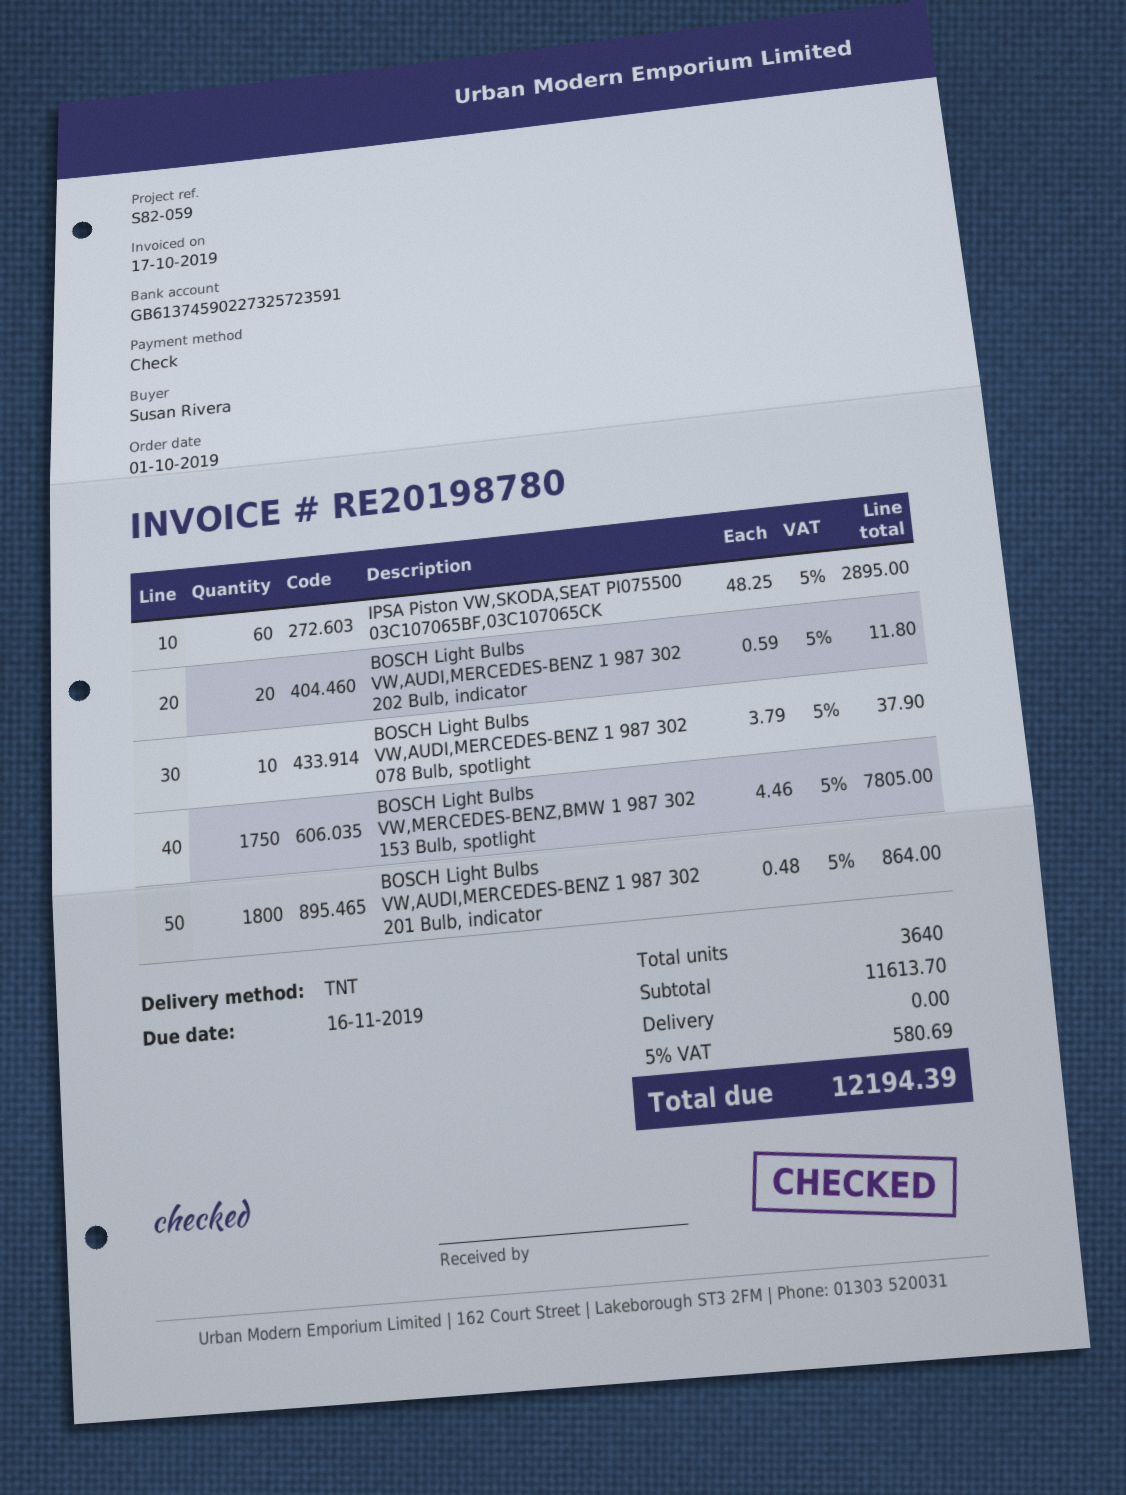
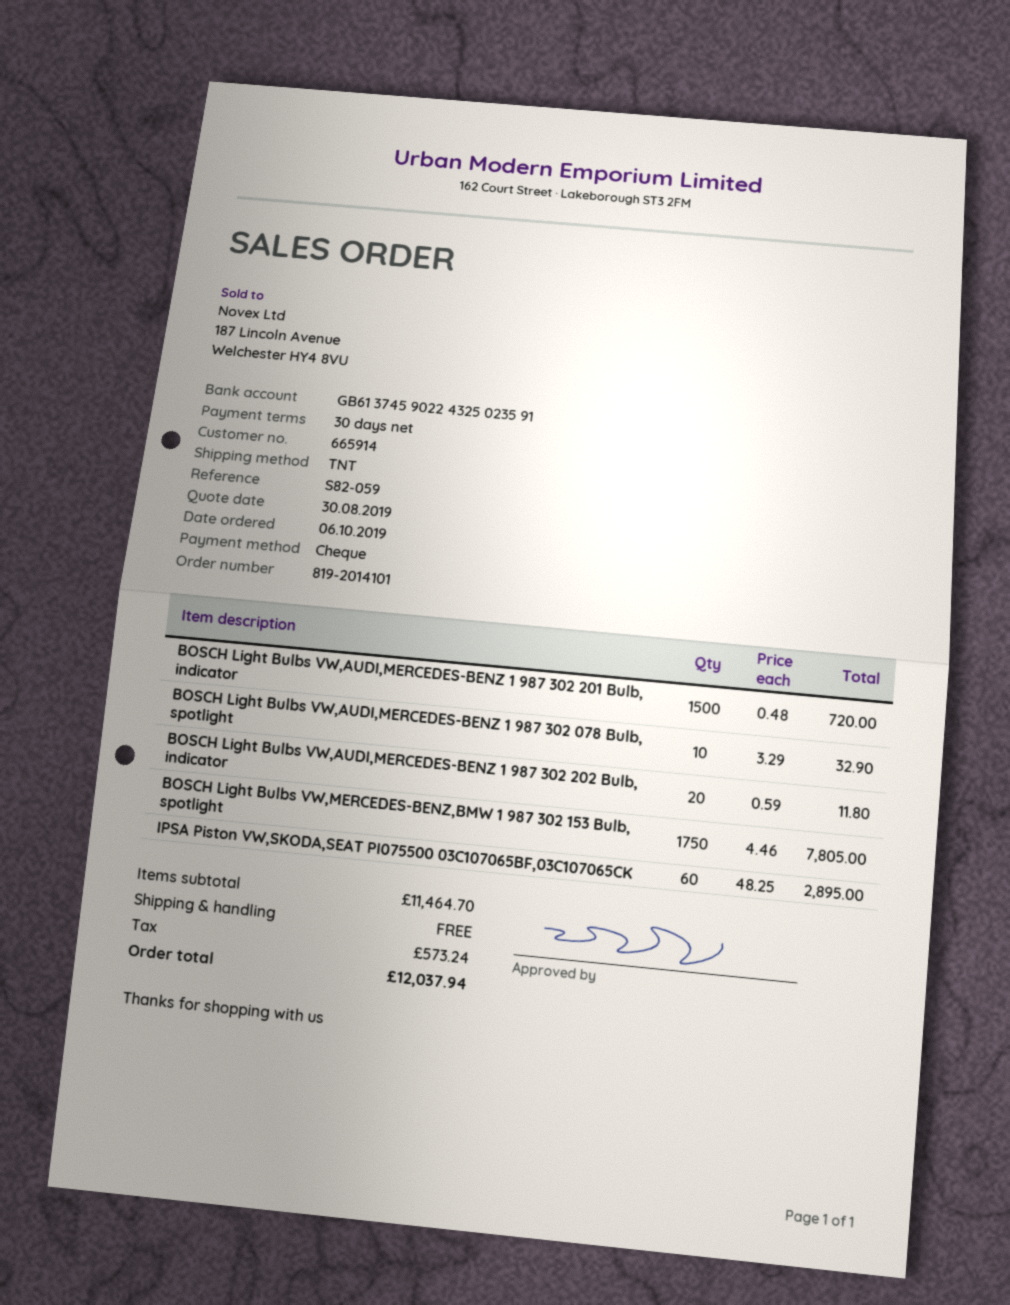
order date: 2019-10-01 -> 2019-10-06
bank account: GB61374590227325723591 -> GB61374590224325023591
BOSCH Light Bulbs VW,AUDI,MERCEDES-BENZ 1 987 302 078 Bulb, spotlight: 10 x 3.79 = 37.90 -> 10 x 3.29 = 32.90
BOSCH Light Bulbs VW,AUDI,MERCEDES-BENZ 1 987 302 201 Bulb, indicator: 1800 x 0.48 = 864.00 -> 1500 x 0.48 = 720.00
subtotal: 11613.70 -> 11464.70
tax: 580.69 -> 573.24
total: 12194.39 -> 12037.94

